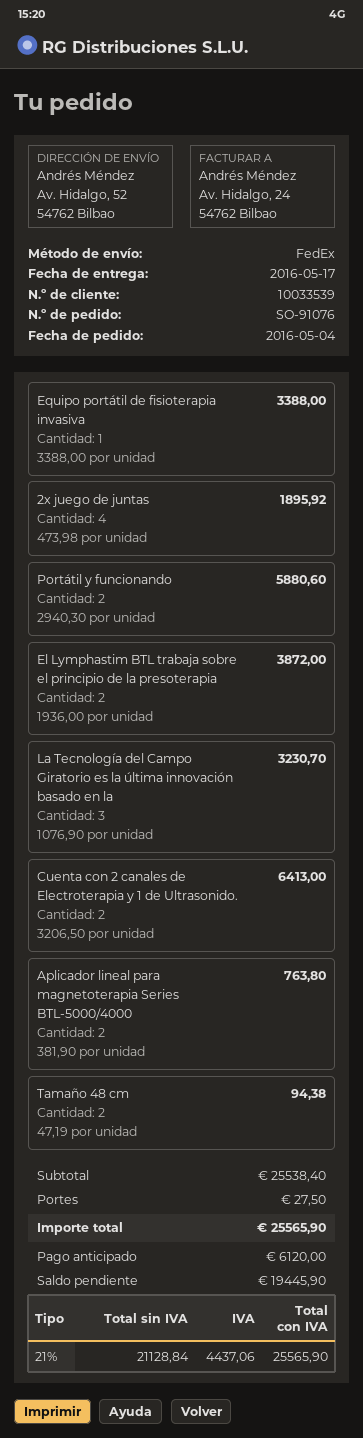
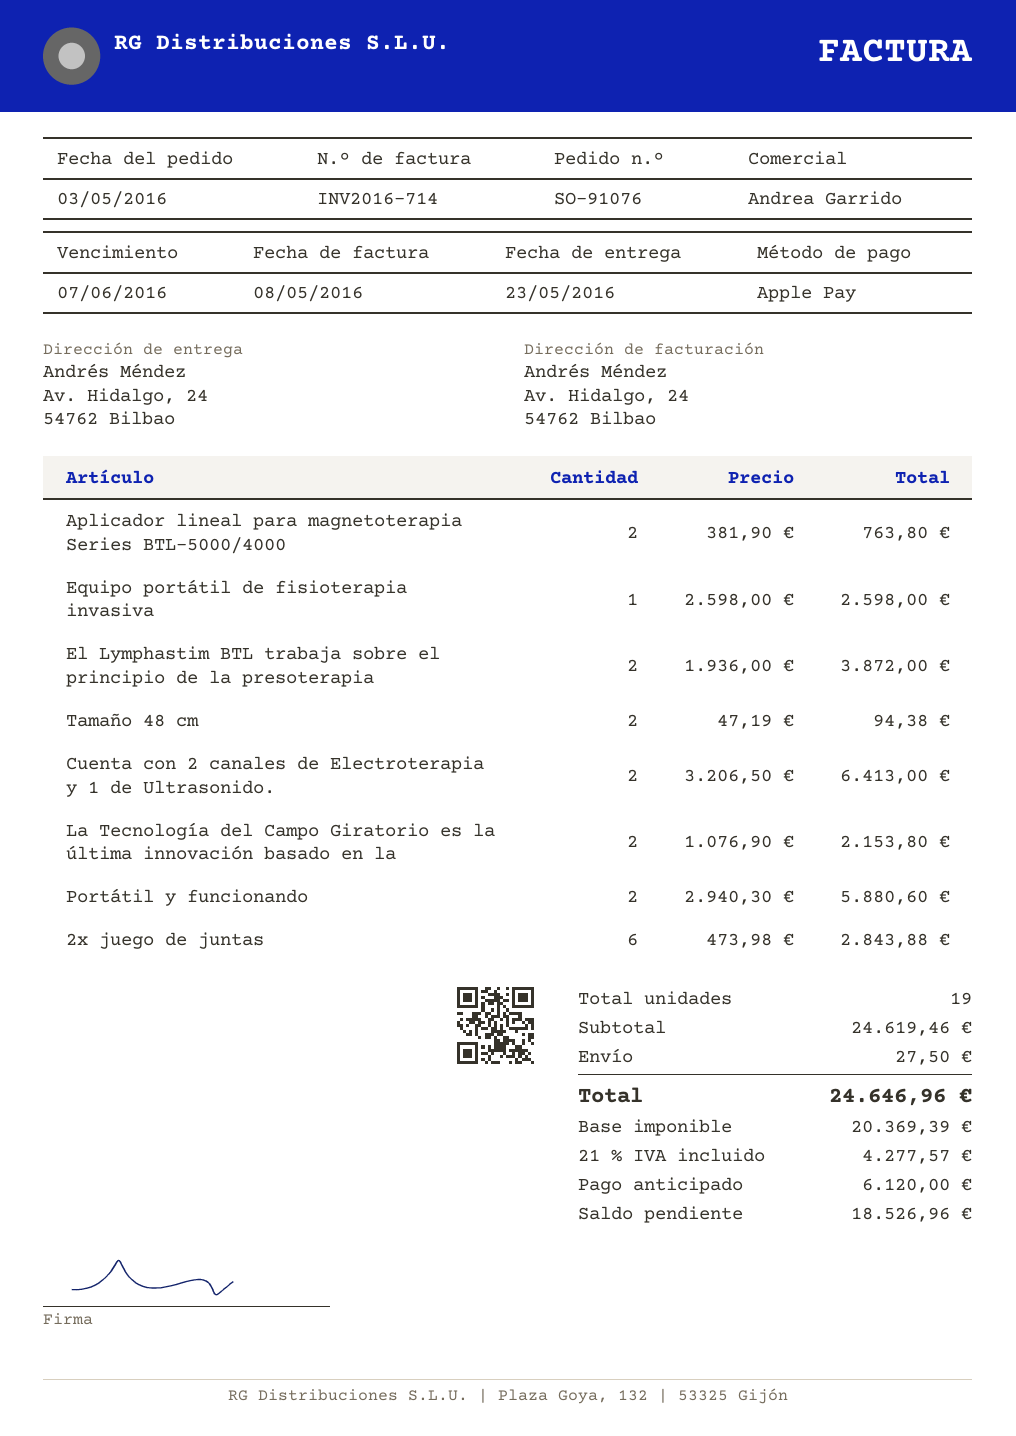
order date: 2016-05-04 -> 2016-05-03
delivery date: 2016-05-17 -> 2016-05-23
ship to: Av. Hidalgo, 52, 54762 Bilbao -> Av. Hidalgo, 24, 54762 Bilbao
Equipo portátil de fisioterapia invasiva: 1 x 3388.00 = 3388.00 -> 1 x 2598.00 = 2598.00
2x juego de juntas: 4 x 473.98 = 1895.92 -> 6 x 473.98 = 2843.88
La Tecnología del Campo Giratorio es la última innovación basado en la: 3 x 1076.90 = 3230.70 -> 2 x 1076.90 = 2153.80
subtotal: 25538.40 -> 24619.46
net: 21128.84 -> 20369.39
tax: 21% = 4437.06 -> 21% = 4277.57
total: 25565.90 -> 24646.96
balance: 19445.90 -> 18526.96

